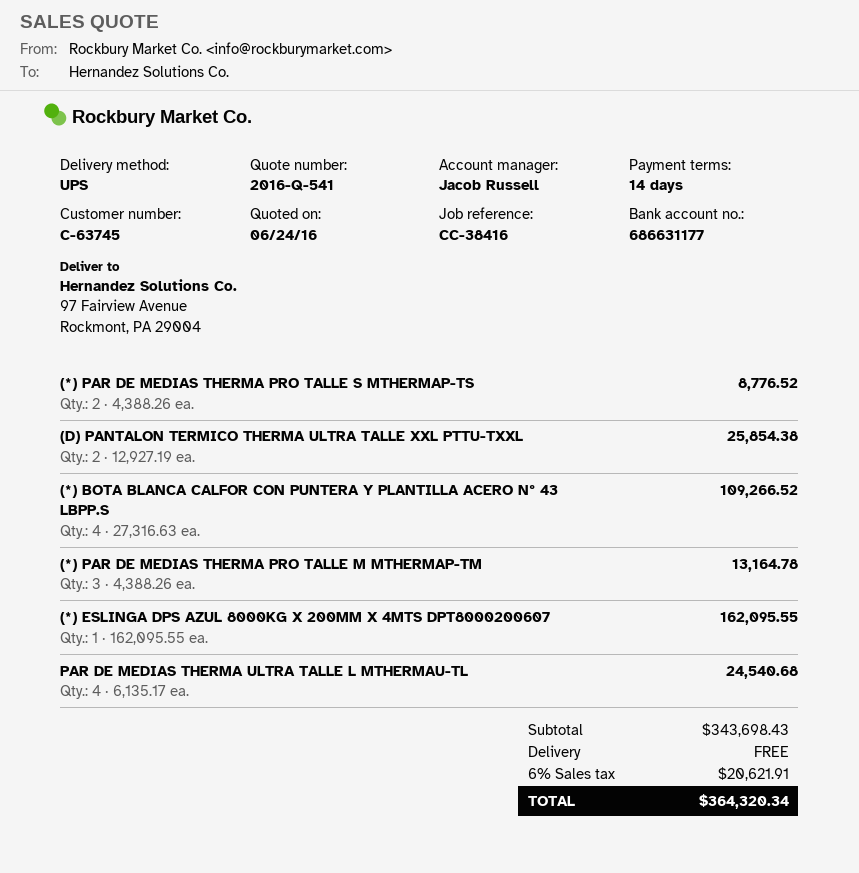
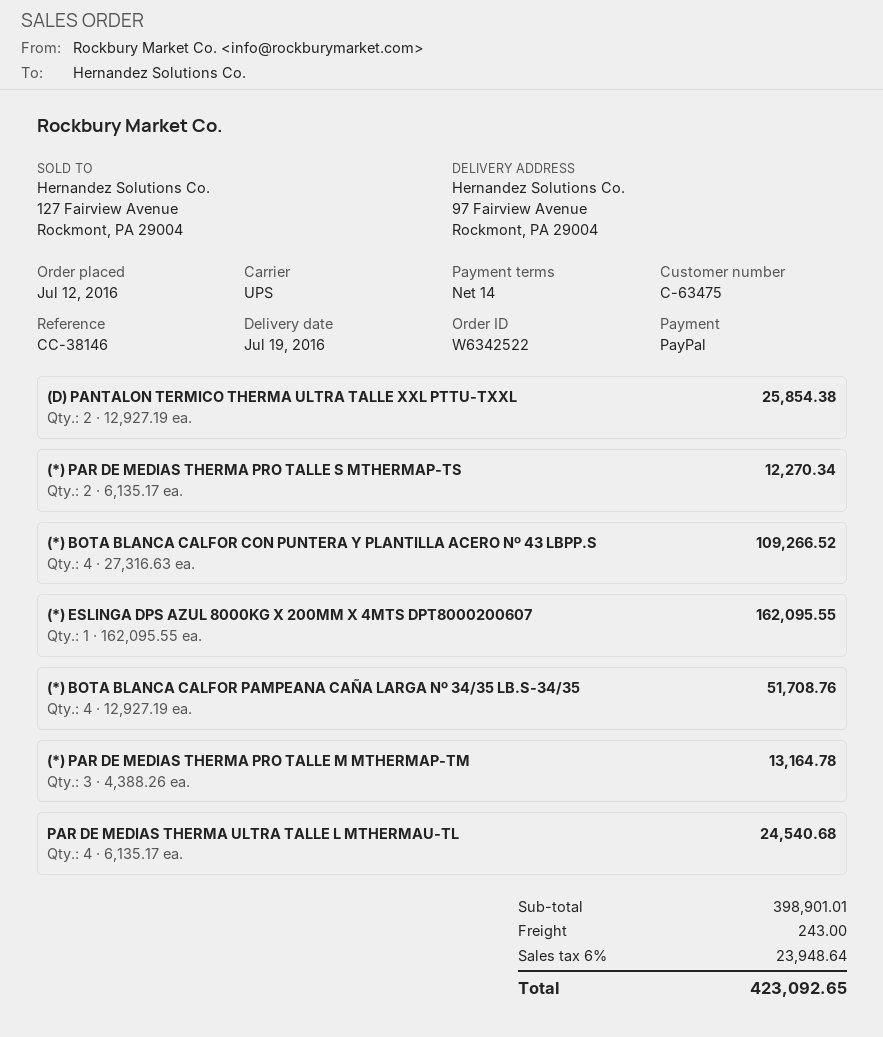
customer number: C-63745 -> C-63475
reference: CC-38416 -> CC-38146
(*) PAR DE MEDIAS THERMA PRO TALLE S MTHERMAP-TS: 2 x 4388.26 = 8776.52 -> 2 x 6135.17 = 12270.34
(*) BOTA BLANCA CALFOR PAMPEANA CAÑA LARGA Nº 34/35 LB.S-34/35: none -> 4 x 12927.19 = 51708.76
subtotal: 343698.43 -> 398901.01
shipping: 0.00 -> 243.00
tax: 6% = 20621.91 -> 6% = 23948.64
total: 364320.34 -> 423092.65

